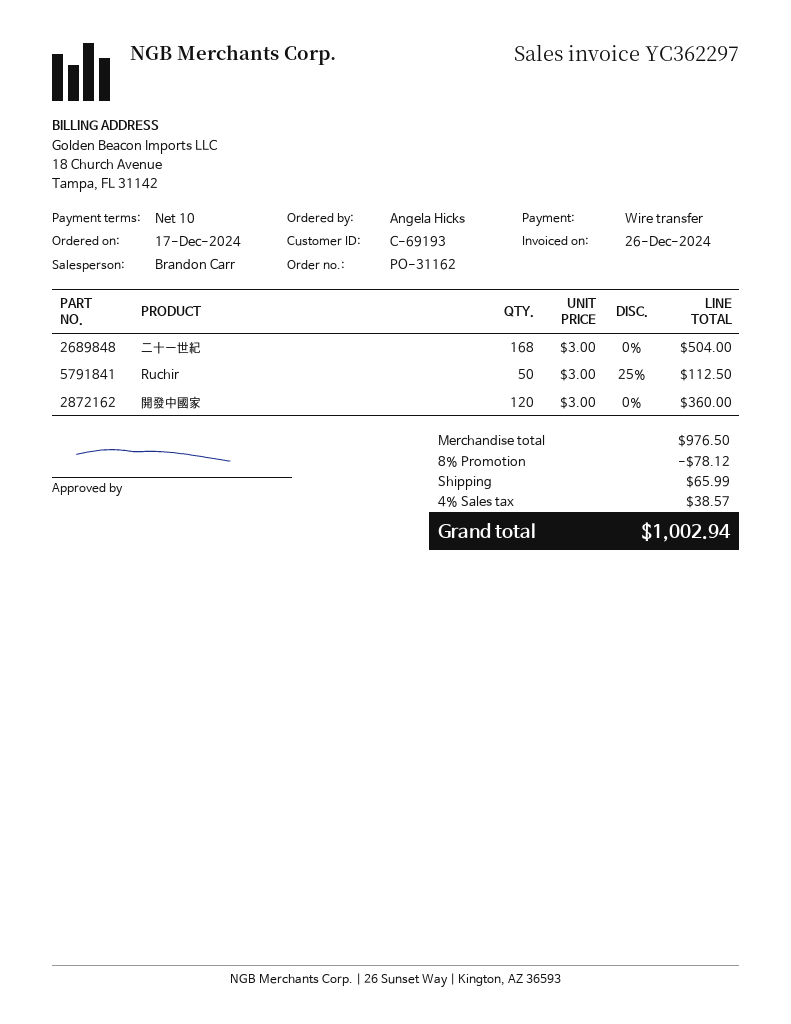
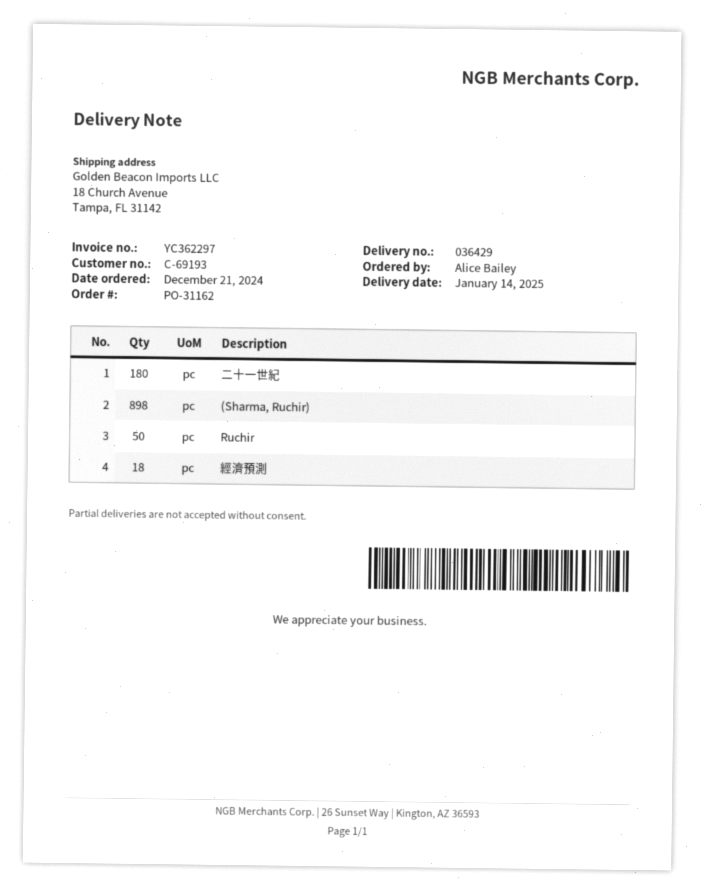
order date: 2024-12-17 -> 2024-12-21
ordered by: Angela Hicks -> Alice Bailey
二十一世紀: 168 -> 180
開發中國家: 120 -> none
(Sharma, Ruchir): none -> 898
經濟預測: none -> 18

